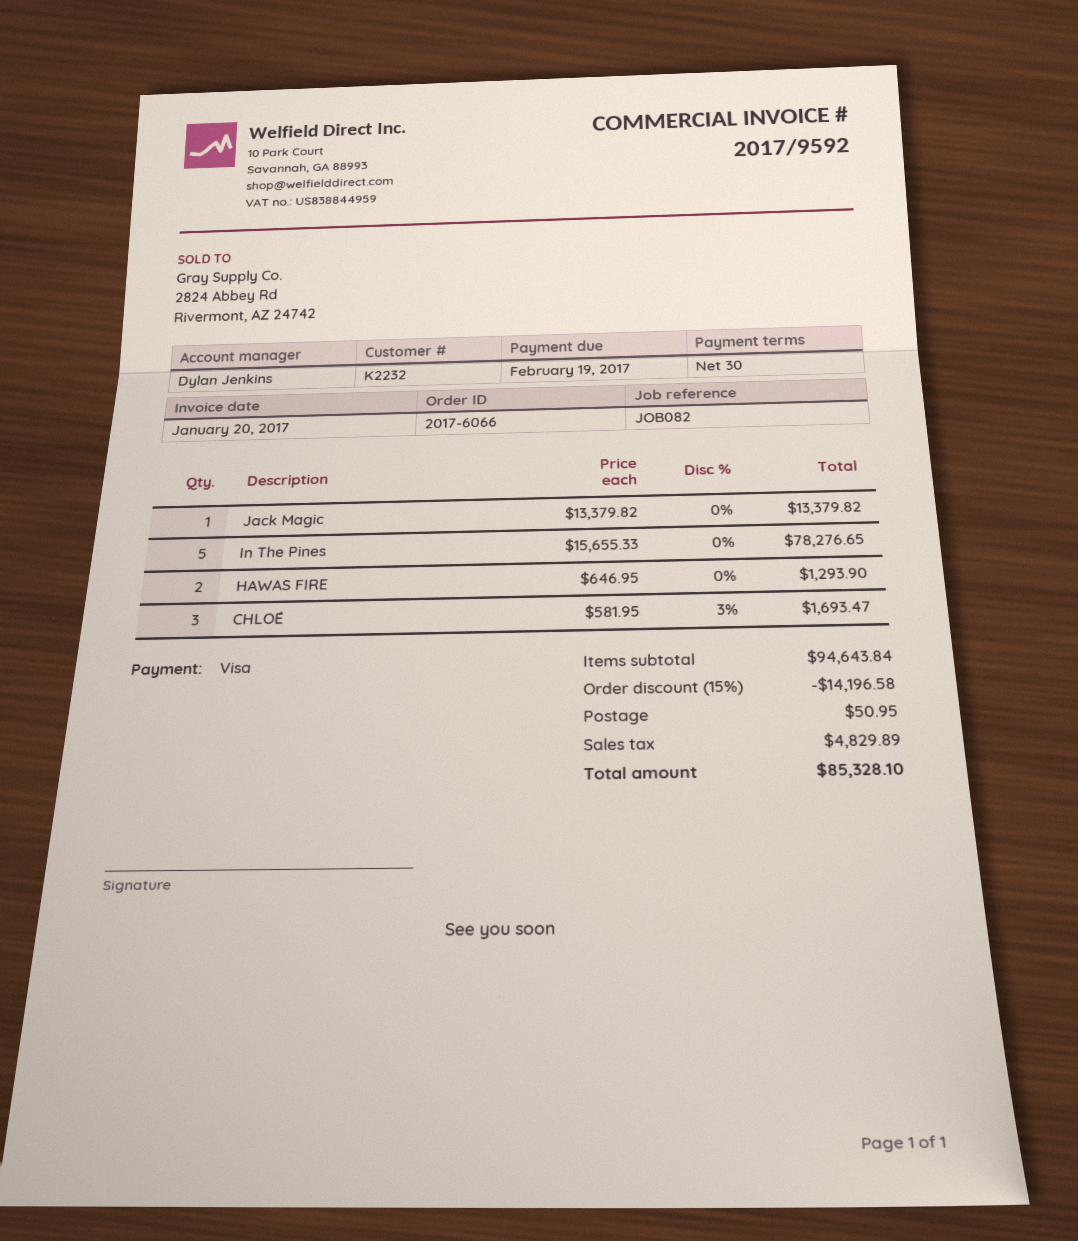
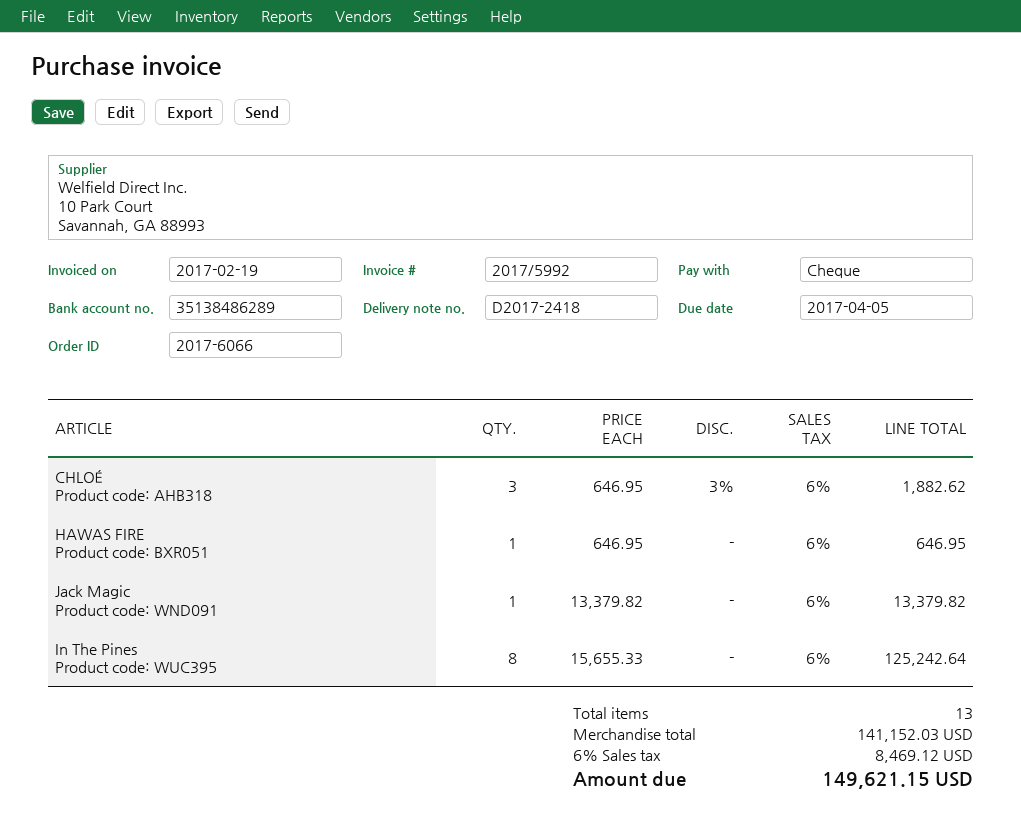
invoice number: 2017/9592 -> 2017/5992
invoice date: 2017-01-20 -> 2017-02-19
due date: 2017-02-19 -> 2017-04-05
payment method: Visa -> cheque
In The Pines: 5 x 15655.33 = 78276.65 -> 8 x 15655.33 = 125242.64
HAWAS FIRE: 2 x 646.95 = 1293.90 -> 1 x 646.95 = 646.95
CHLOÉ: 3 x 581.95 - 3% = 1693.47 -> 3 x 646.95 - 3% = 1882.62
subtotal: 94643.84 -> 141152.03
discount: 15% = 14196.58 -> none
shipping: 50.95 -> none
tax: 4829.89 -> 8469.12
total: 85328.10 -> 149621.15

